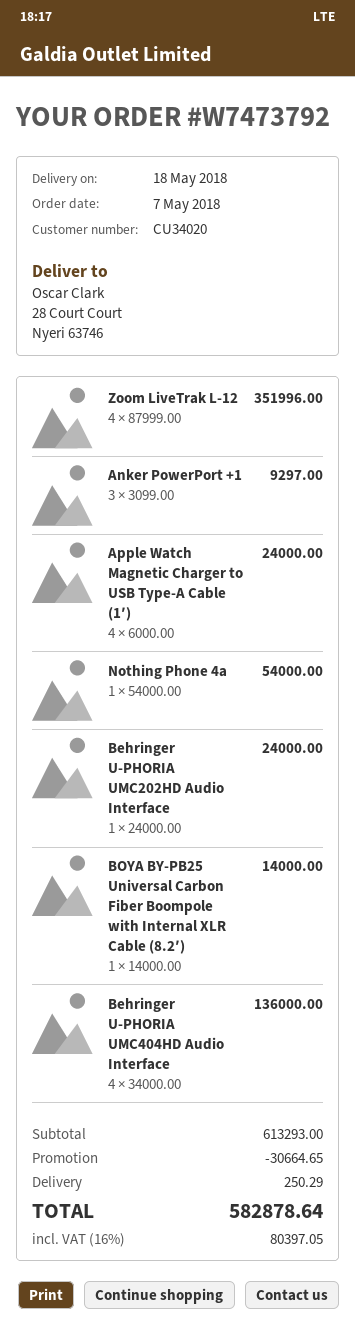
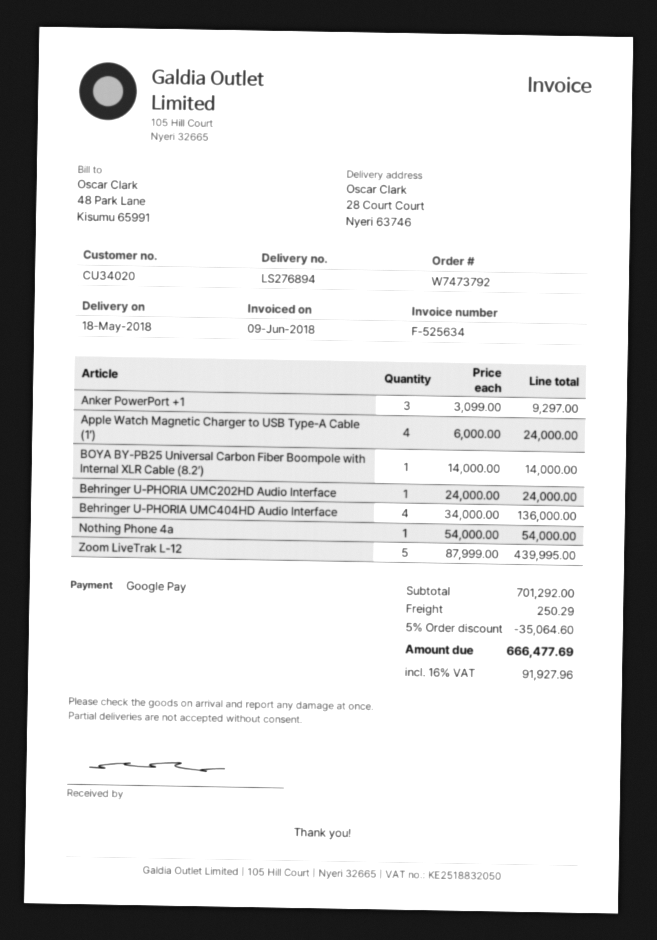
Zoom LiveTrak L-12: 4 x 87999.00 = 351996.00 -> 5 x 87999.00 = 439995.00
subtotal: 613293.00 -> 701292.00
discount: 30664.65 -> 35064.60
tax: 16% = 80397.05 -> 16% = 91927.96
total: 582878.64 -> 666477.69

